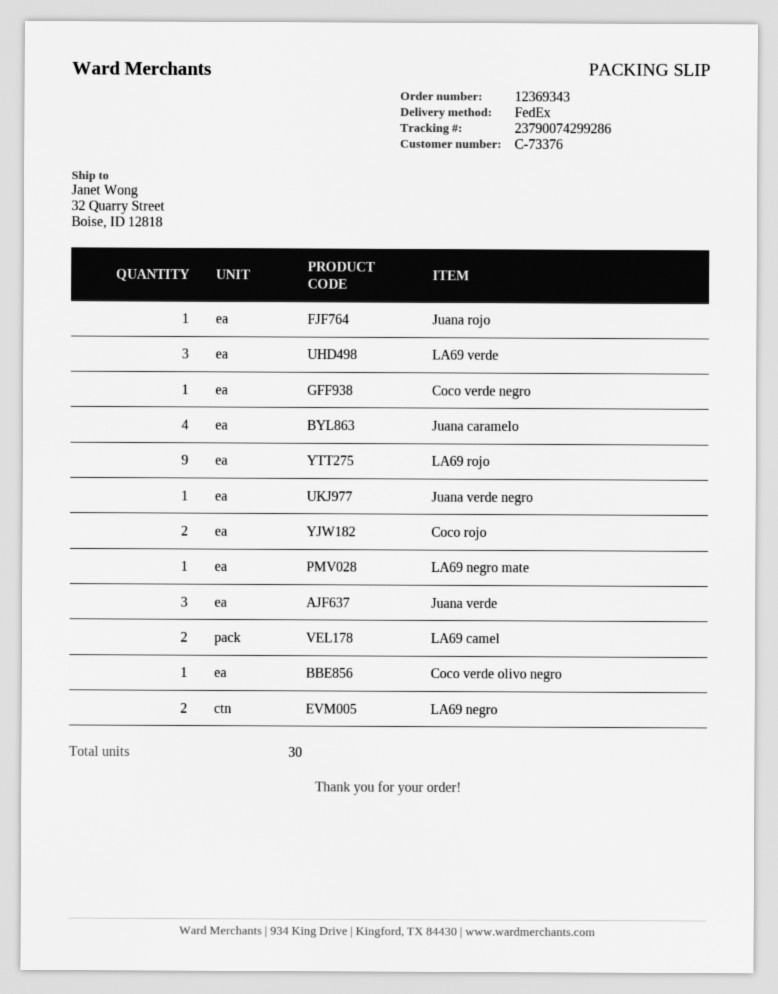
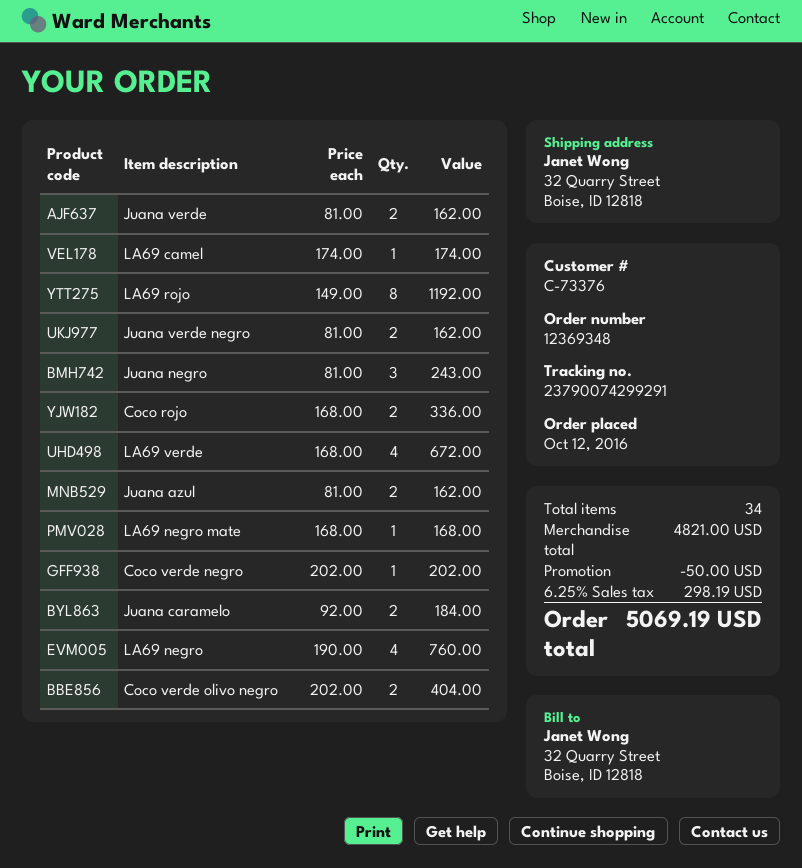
order number: 12369343 -> 12369348
tracking number: 23790074299286 -> 23790074299291
Juana rojo: 1 -> none
LA69 verde: 3 -> 4
Juana caramelo: 4 -> 2
LA69 rojo: 9 -> 8
Juana verde negro: 1 -> 2
Juana verde: 3 -> 2
LA69 camel: 2 -> 1
Coco verde olivo negro: 1 -> 2
LA69 negro: 2 -> 4
Juana negro: none -> 3
Juana azul: none -> 2
total quantity: 30 -> 34

